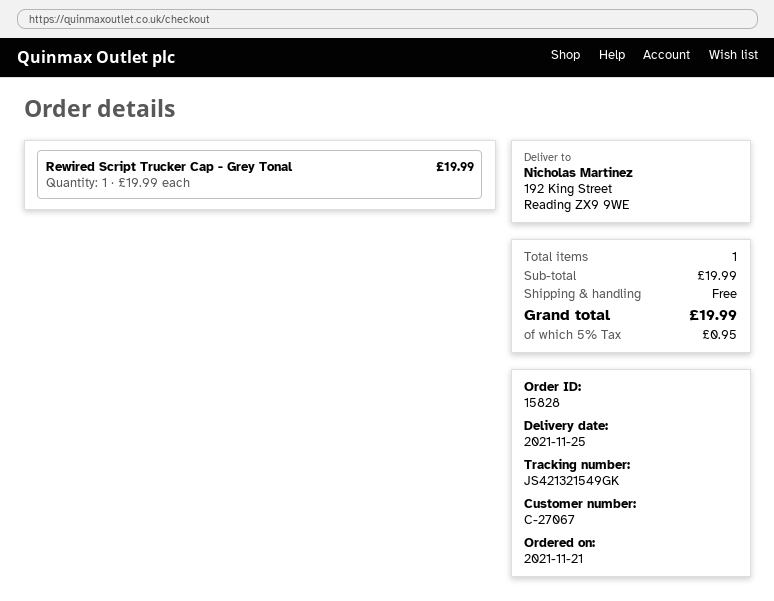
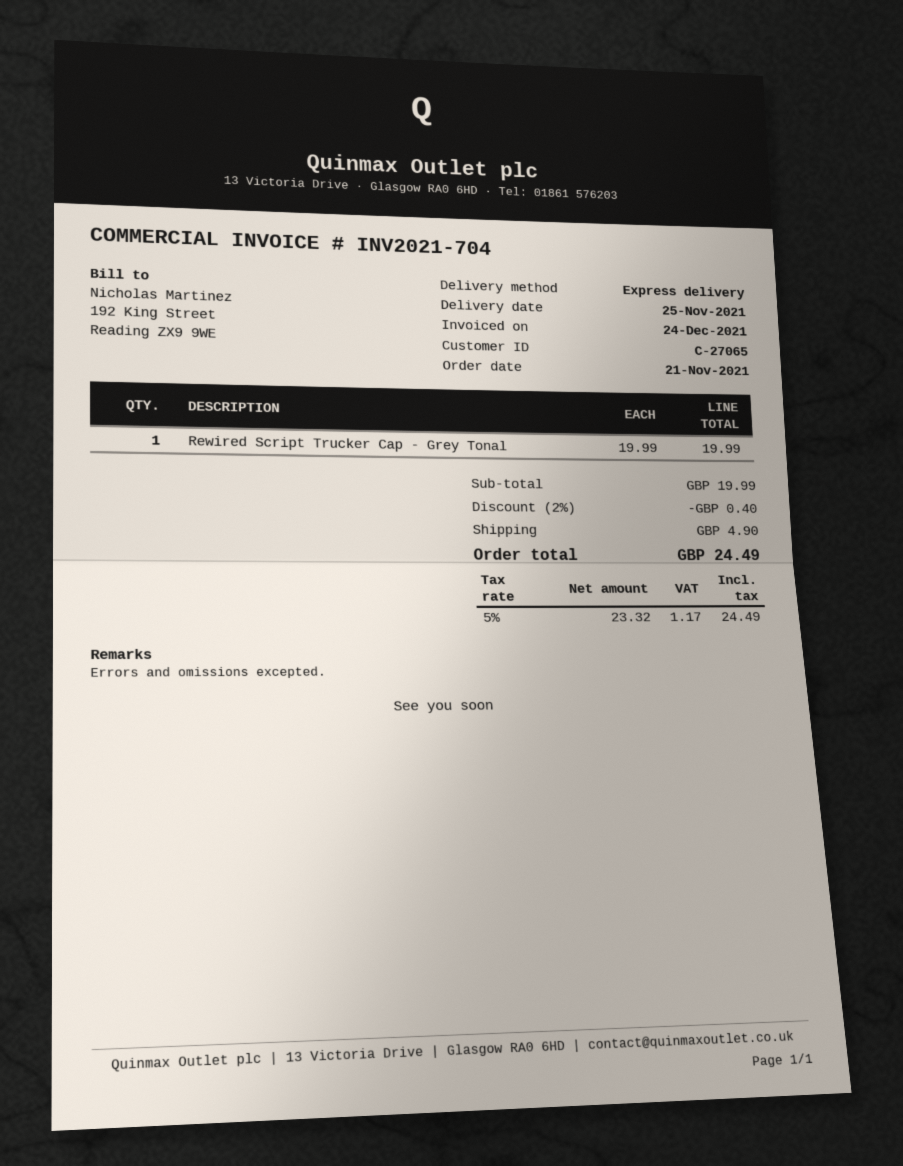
customer number: C-27067 -> C-27065
discount: none -> 2% = 0.40
shipping: 0.00 -> 4.90
tax: 5% = 0.95 -> 5% = 1.17
total: 19.99 -> 24.49

